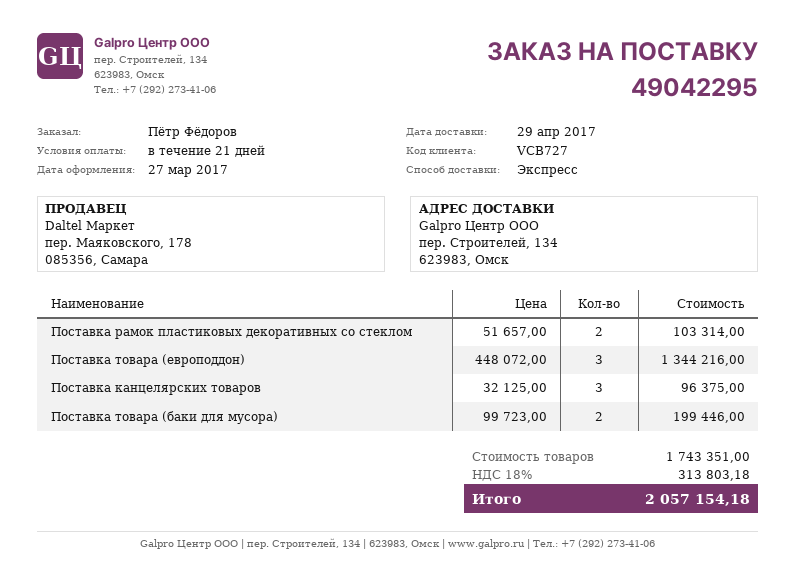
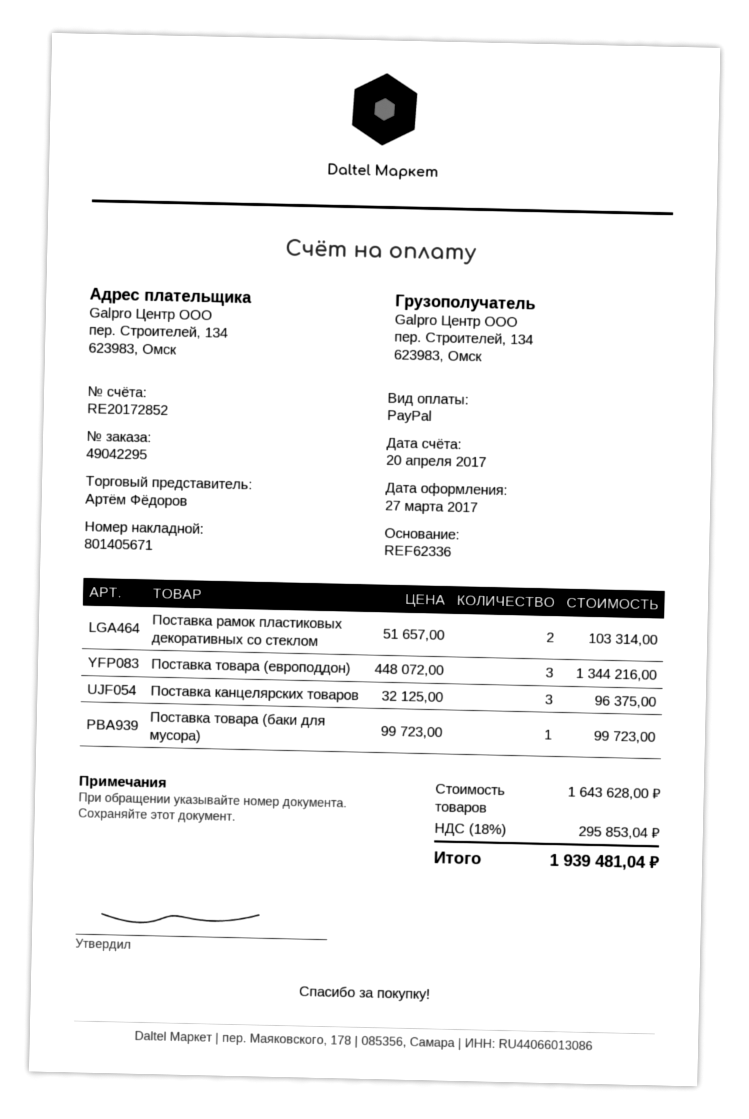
Поставка товара (баки для мусора): 2 x 99723.00 = 199446.00 -> 1 x 99723.00 = 99723.00
subtotal: 1743351.00 -> 1643628.00
tax: 18% = 313803.18 -> 18% = 295853.04
total: 2057154.18 -> 1939481.04

